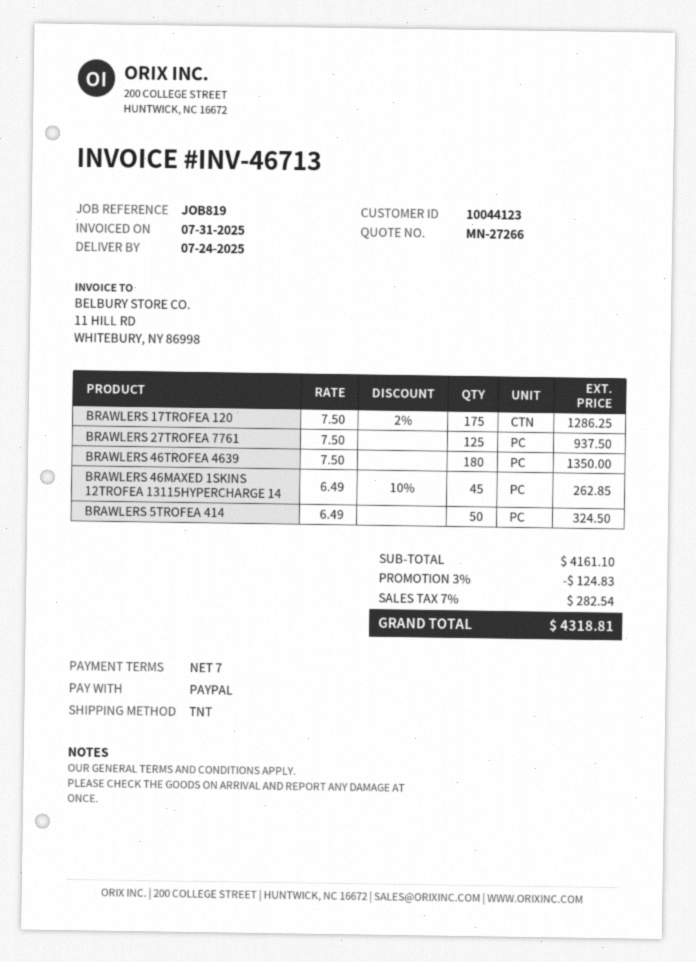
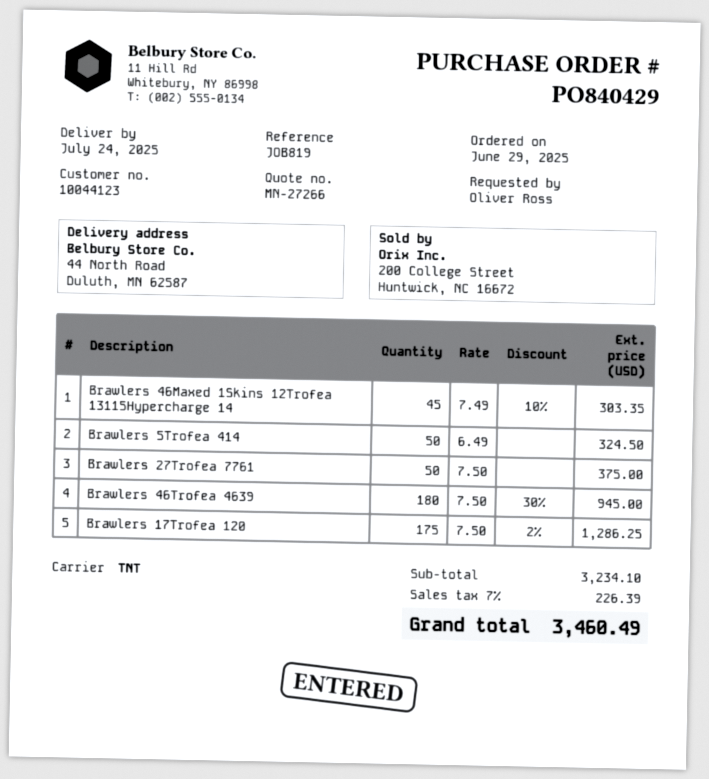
BRAWLERS 27TROFEA 7761: 125 x 7.50 = 937.50 -> 50 x 7.50 = 375.00
BRAWLERS 46TROFEA 4639: 180 x 7.50 = 1350.00 -> 180 x 7.50 - 30% = 945.00
BRAWLERS 46MAXED 1SKINS 12TROFEA 13115HYPERCHARGE 14: 45 x 6.49 - 10% = 262.85 -> 45 x 7.49 - 10% = 303.35
subtotal: 4161.10 -> 3234.10
discount: 3% = 124.83 -> none
tax: 7% = 282.54 -> 7% = 226.39
total: 4318.81 -> 3460.49

